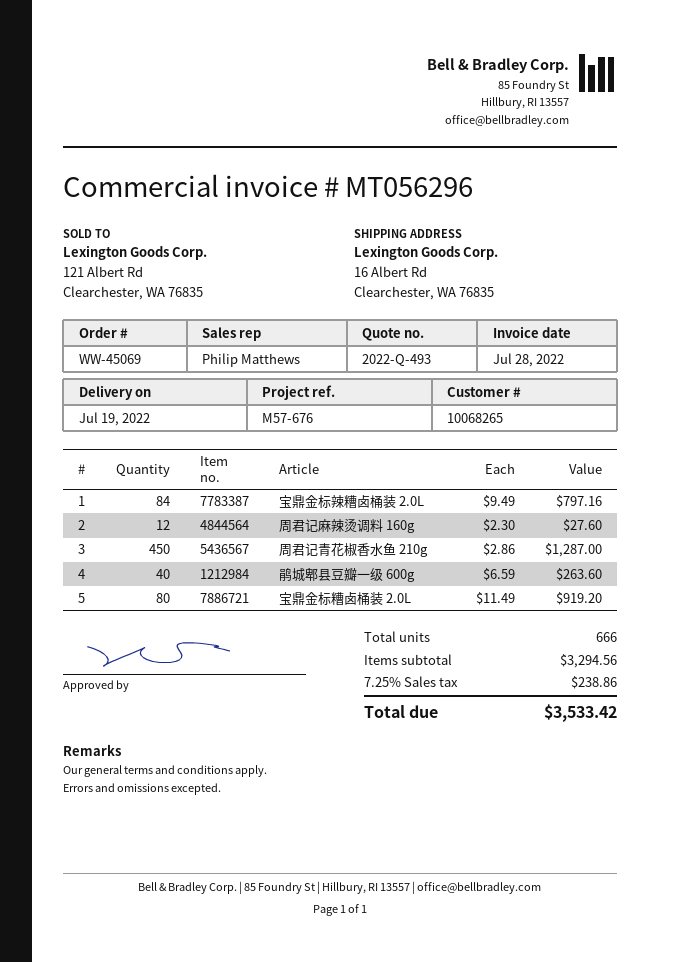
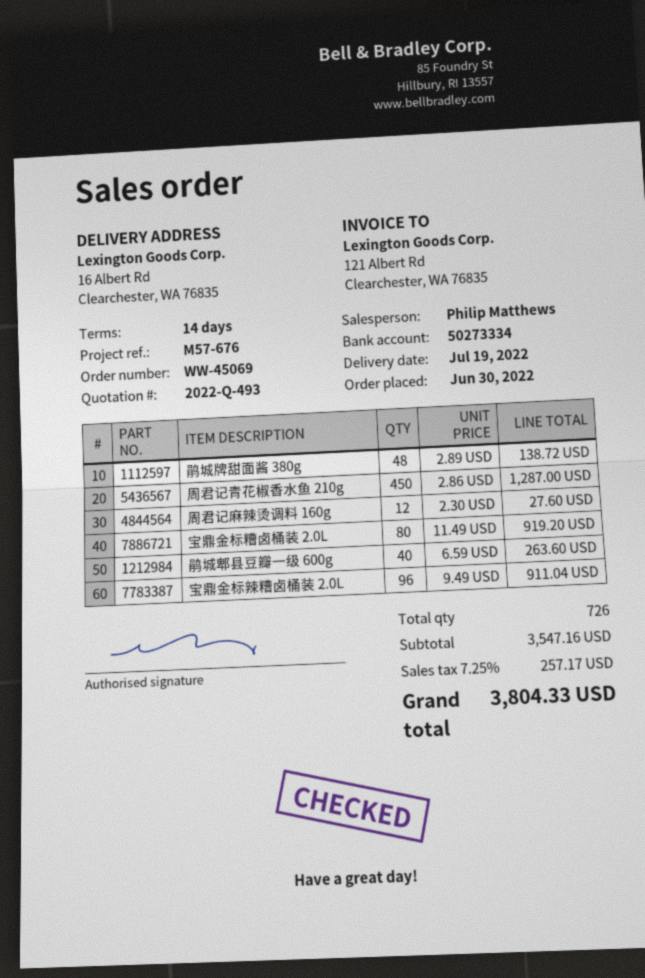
宝鼎金标辣糟卤桶装 2.0L: 84 x 9.49 = 797.16 -> 96 x 9.49 = 911.04
鹃城牌甜面酱 380g: none -> 48 x 2.89 = 138.72
total quantity: 666 -> 726
subtotal: 3294.56 -> 3547.16
tax: 7.25% = 238.86 -> 7.25% = 257.17
total: 3533.42 -> 3804.33

